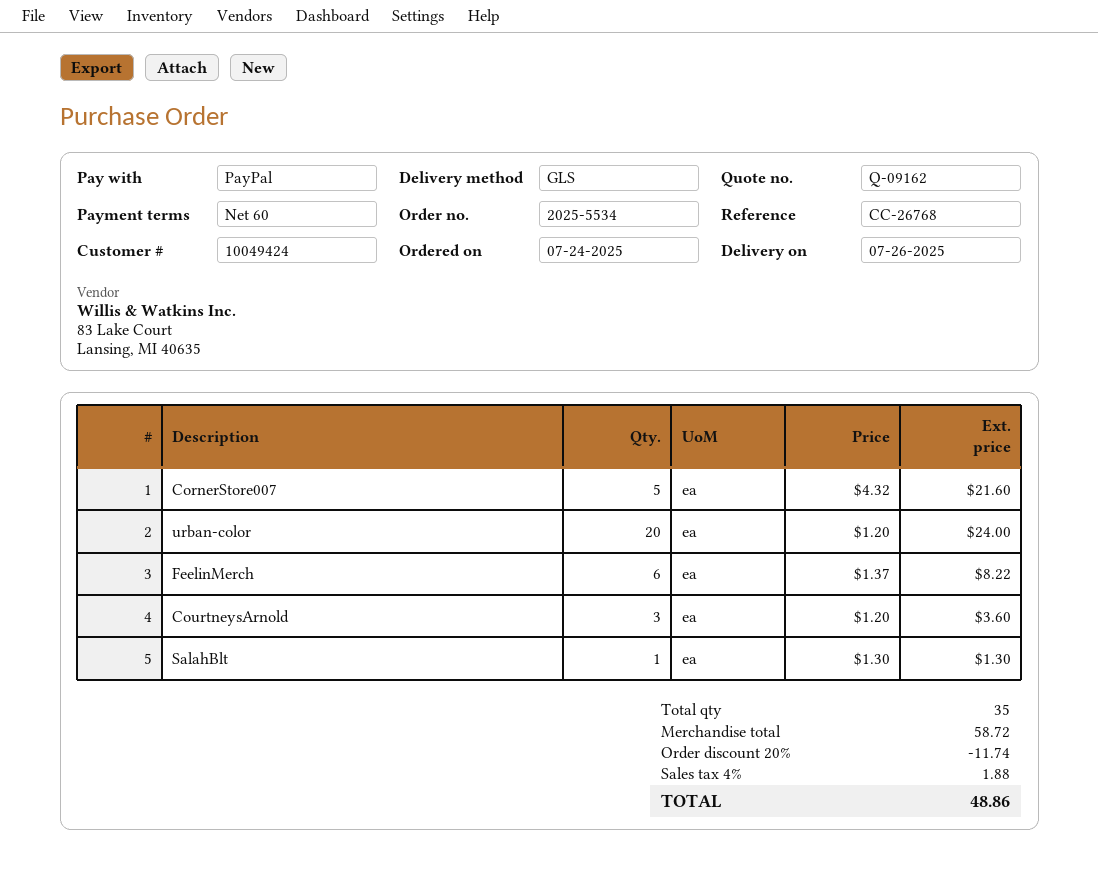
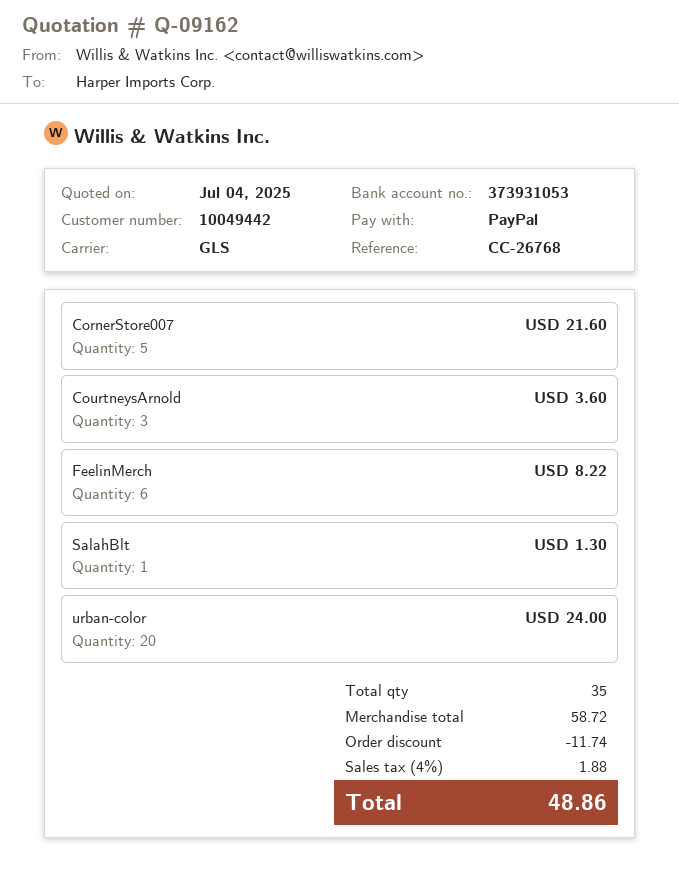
customer number: 10049424 -> 10049442

